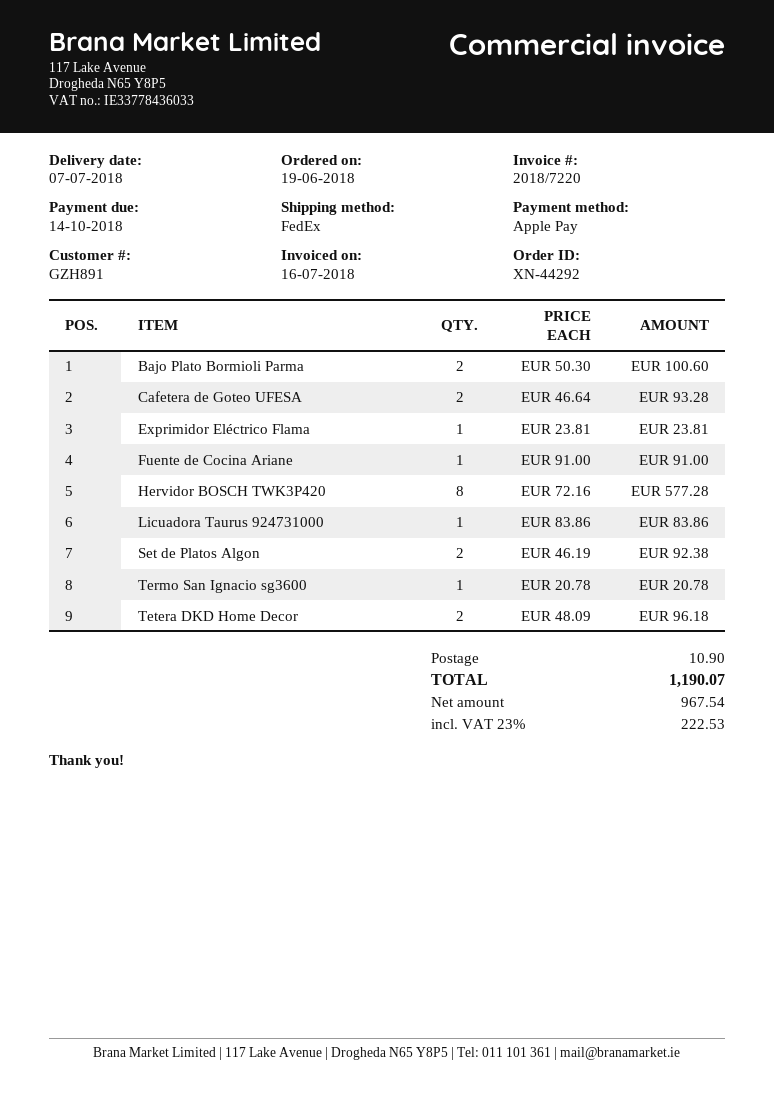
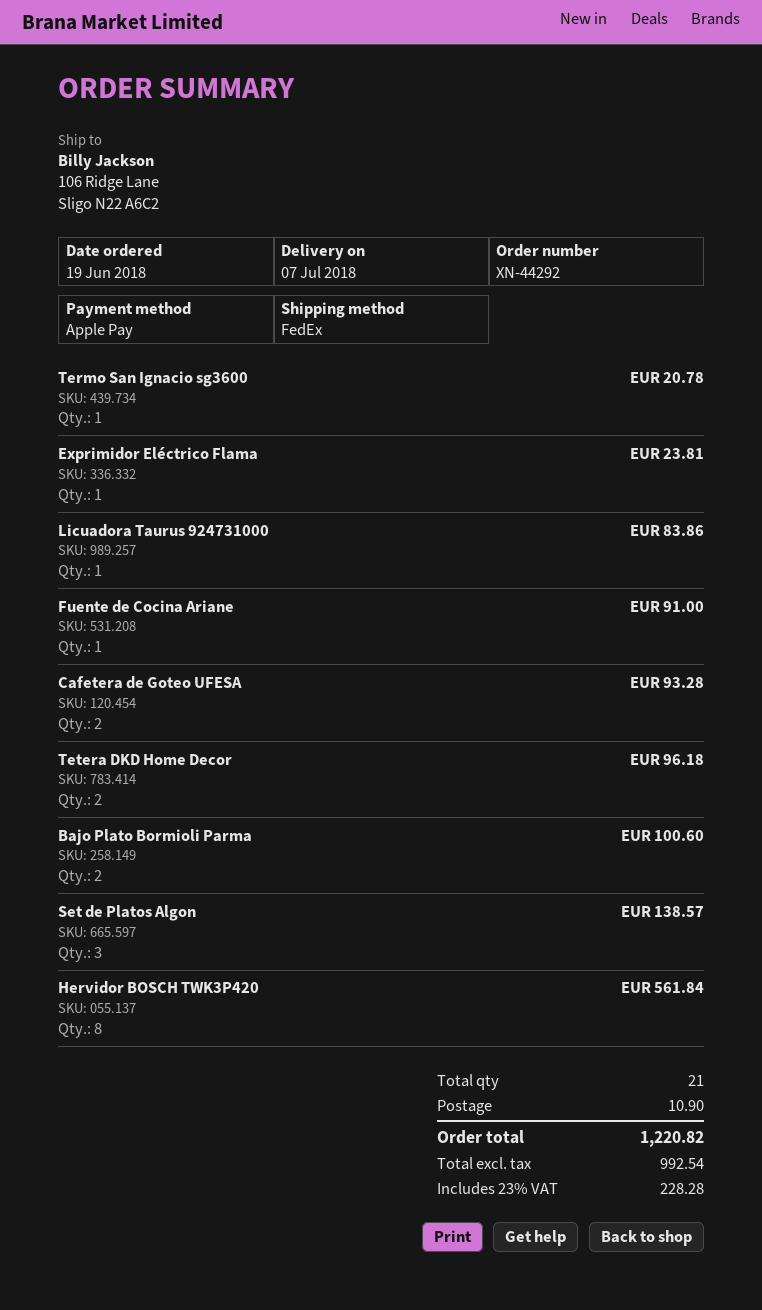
Hervidor BOSCH TWK3P420: 8 for 577.28 -> 8 for 561.84
Set de Platos Algon: 2 for 92.38 -> 3 for 138.57
net: 967.54 -> 992.54
tax: 23% = 222.53 -> 23% = 228.28
total: 1190.07 -> 1220.82

